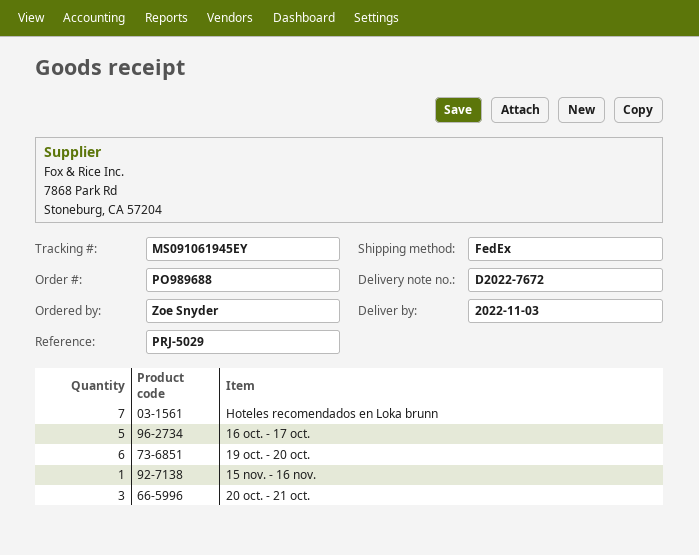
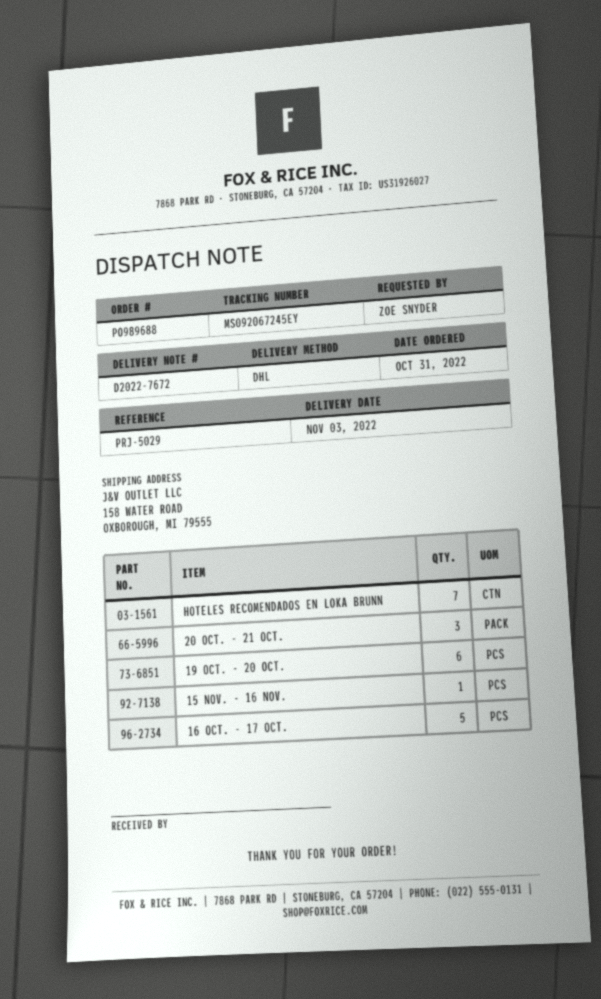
shipping method: FedEx -> DHL
tracking number: MS091061945EY -> MS092067245EY

